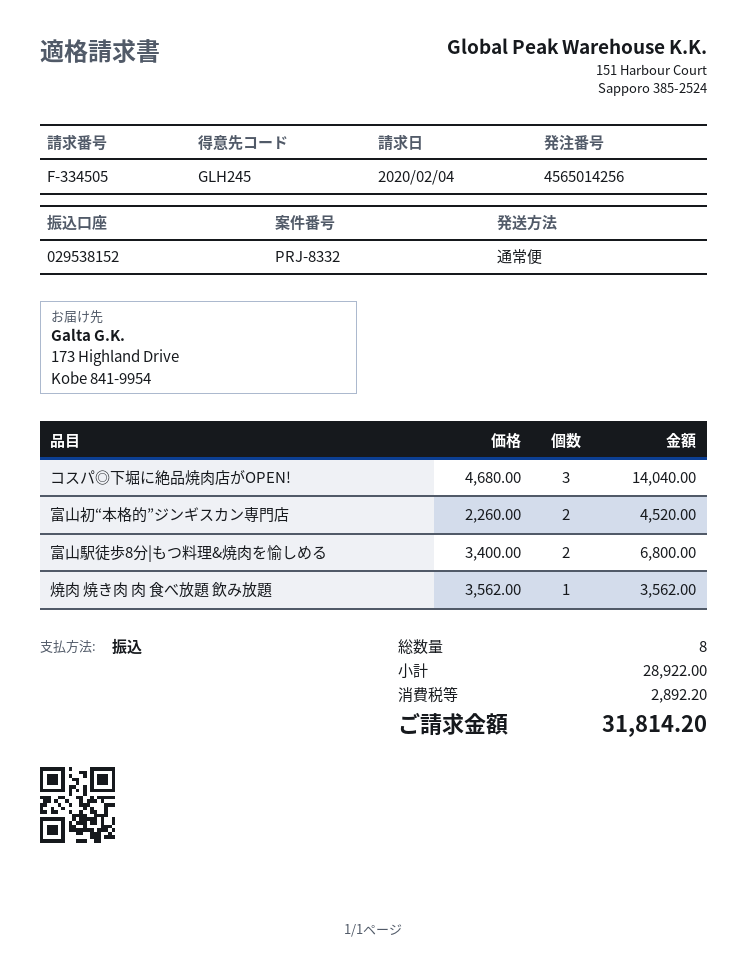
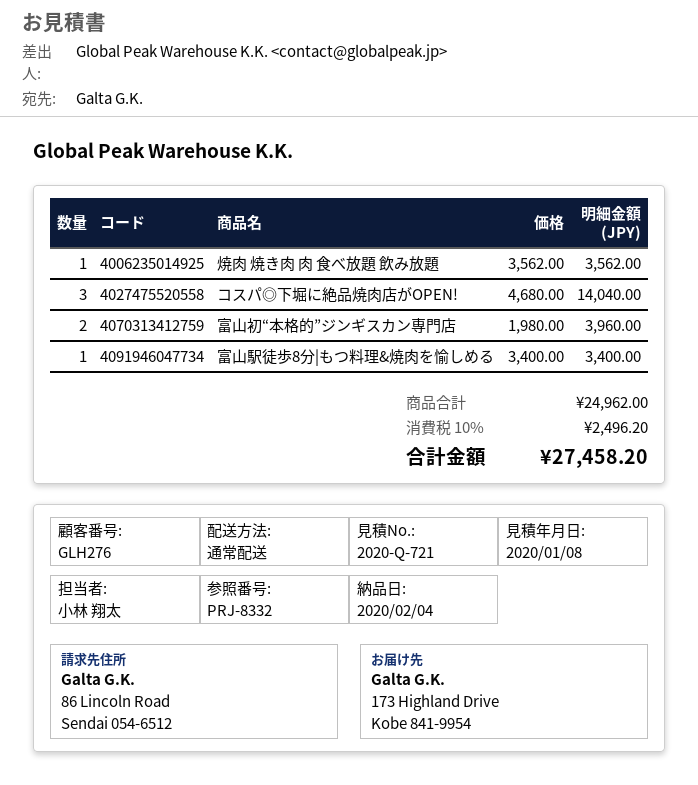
customer number: GLH245 -> GLH276
富山初“本格的”ジンギスカン専門店: 2 x 2260.00 = 4520.00 -> 2 x 1980.00 = 3960.00
富山駅徒歩8分|もつ料理&焼肉を愉しめる: 2 x 3400.00 = 6800.00 -> 1 x 3400.00 = 3400.00
subtotal: 28922.00 -> 24962.00
tax: 2892.20 -> 2496.20
total: 31814.20 -> 27458.20

